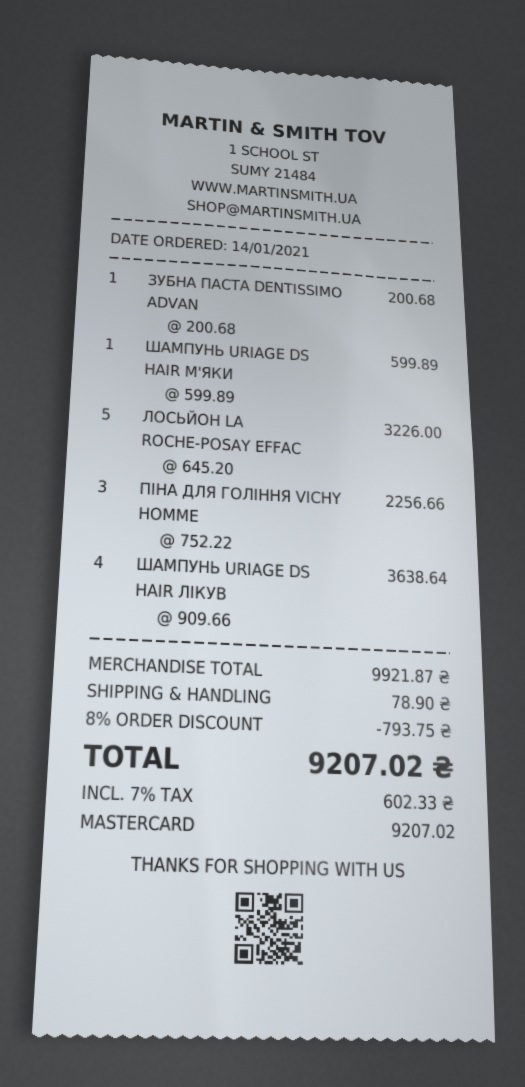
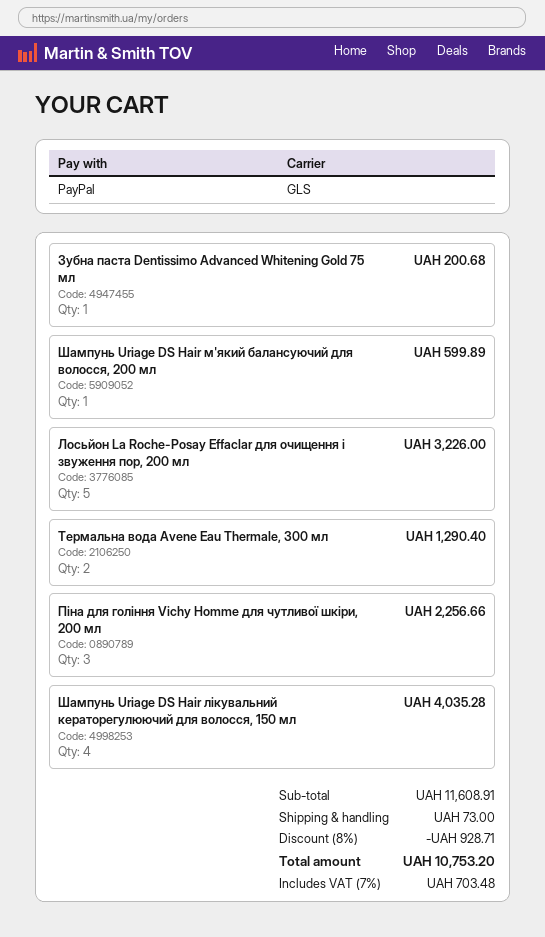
payment method: Mastercard -> PayPal
ШАМПУНЬ URIAGE DS HAIR ЛІКУВ: 4 for 3638.64 -> 4 for 4035.28
Термальна вода Avene Eau Thermale, 300 мл: none -> 2 for 1290.40
subtotal: 9921.87 -> 11608.91
discount: 8% = 793.75 -> 8% = 928.71
shipping: 78.90 -> 73.00
tax: 7% = 602.33 -> 7% = 703.48
total: 9207.02 -> 10753.20

